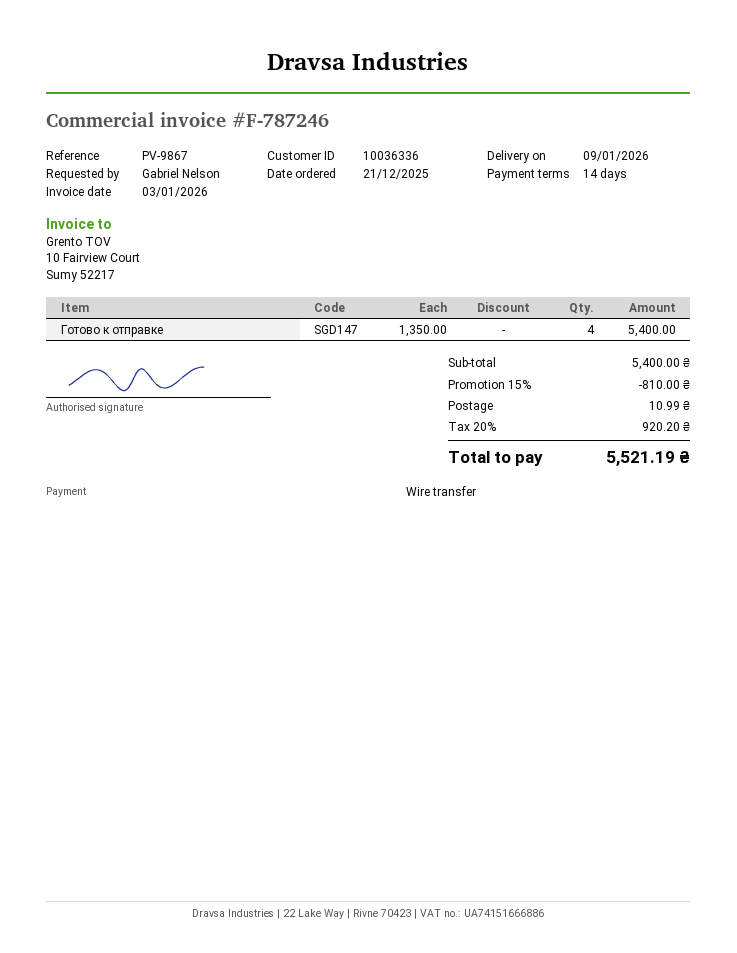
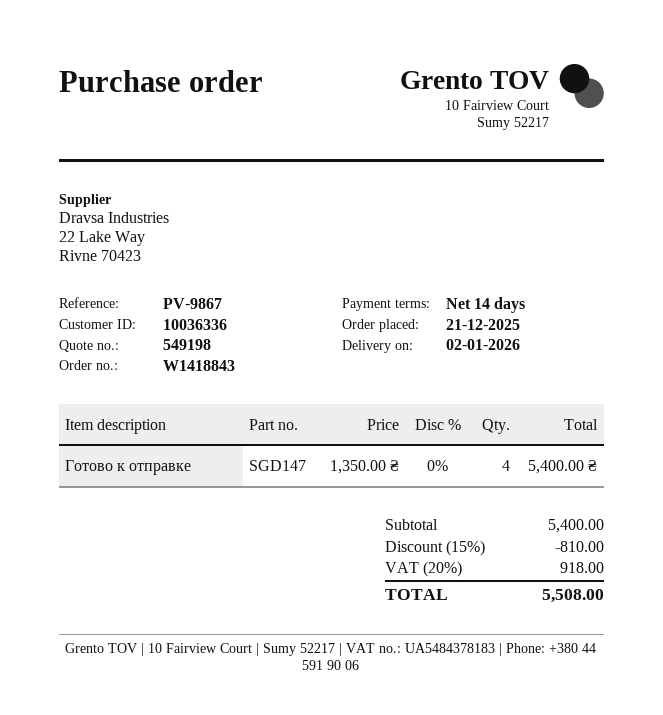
delivery date: 2026-01-09 -> 2026-01-02
shipping: 10.99 -> none
tax: 20% = 920.20 -> 20% = 918.00
total: 5521.19 -> 5508.00

